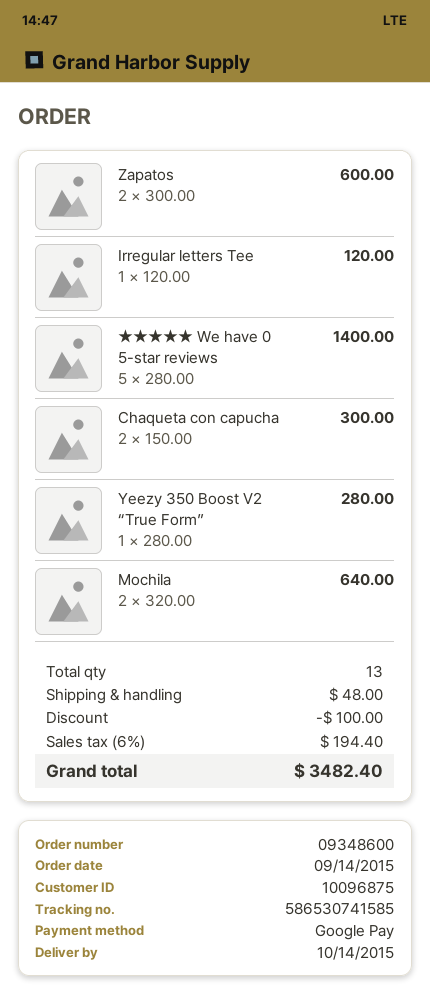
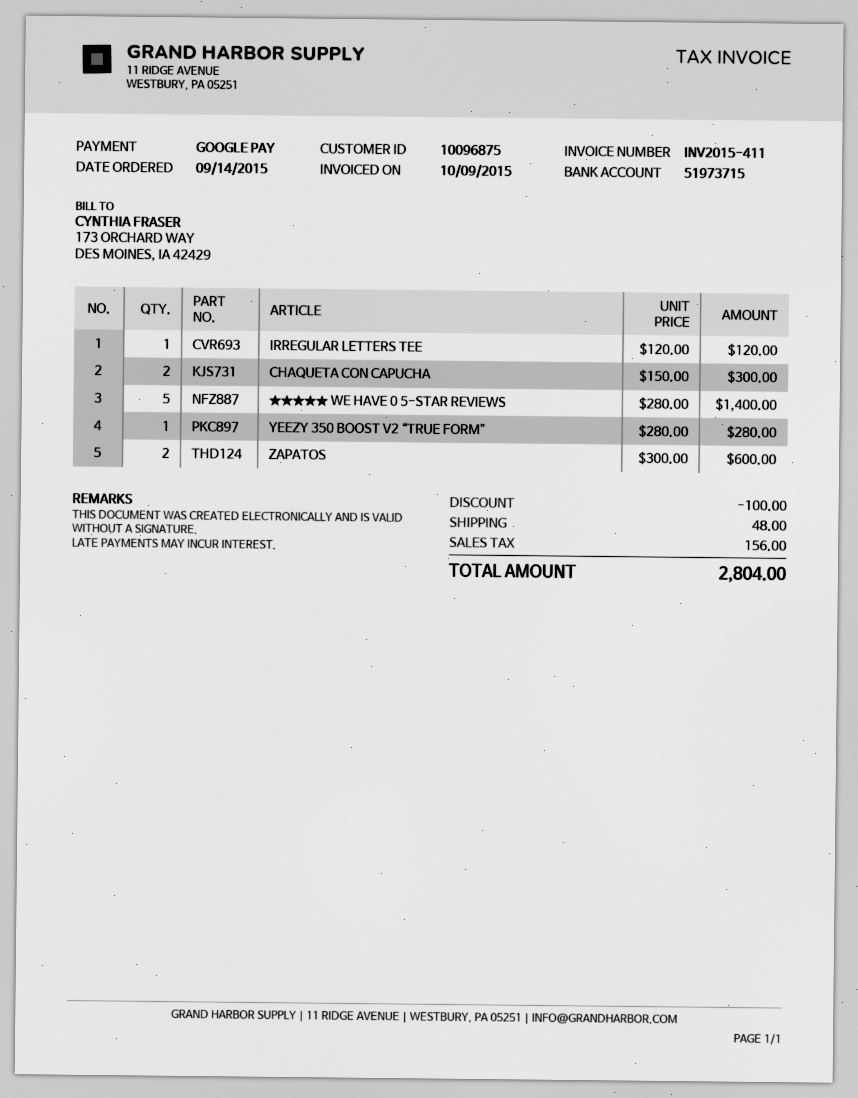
Mochila: 2 x 320.00 = 640.00 -> none
tax: 194.40 -> 156.00
total: 3482.40 -> 2804.00

